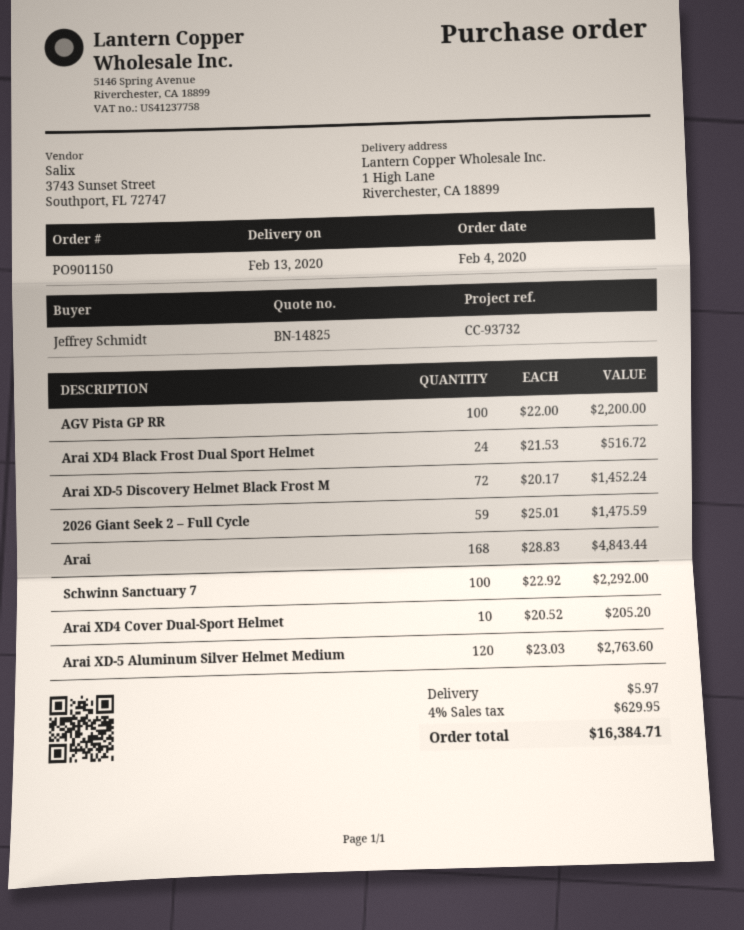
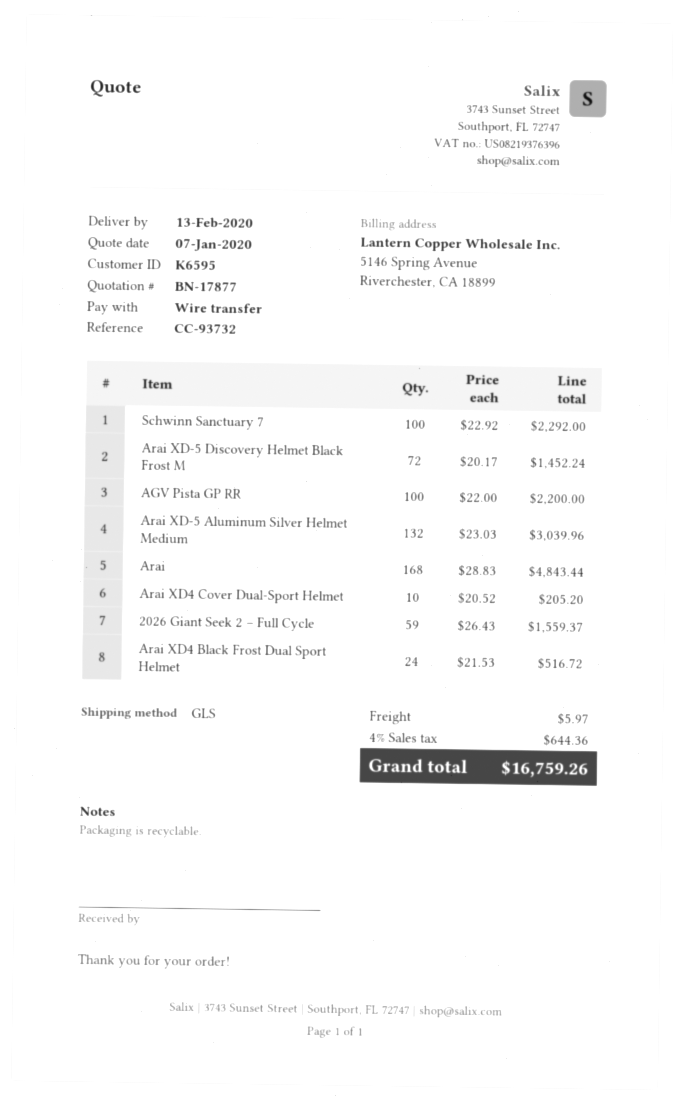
quote number: BN-14825 -> BN-17877
2026 Giant Seek 2 – Full Cycle: 59 x 25.01 = 1475.59 -> 59 x 26.43 = 1559.37
Arai XD-5 Aluminum Silver Helmet Medium: 120 x 23.03 = 2763.60 -> 132 x 23.03 = 3039.96
tax: 4% = 629.95 -> 4% = 644.36
total: 16384.71 -> 16759.26

